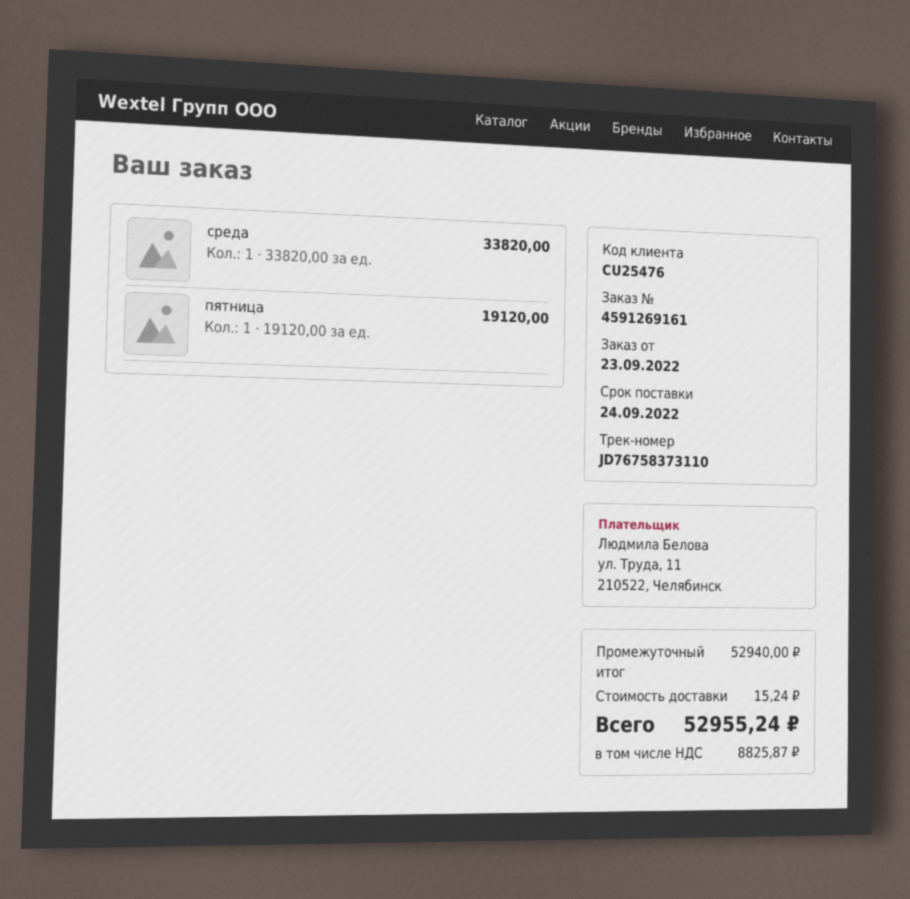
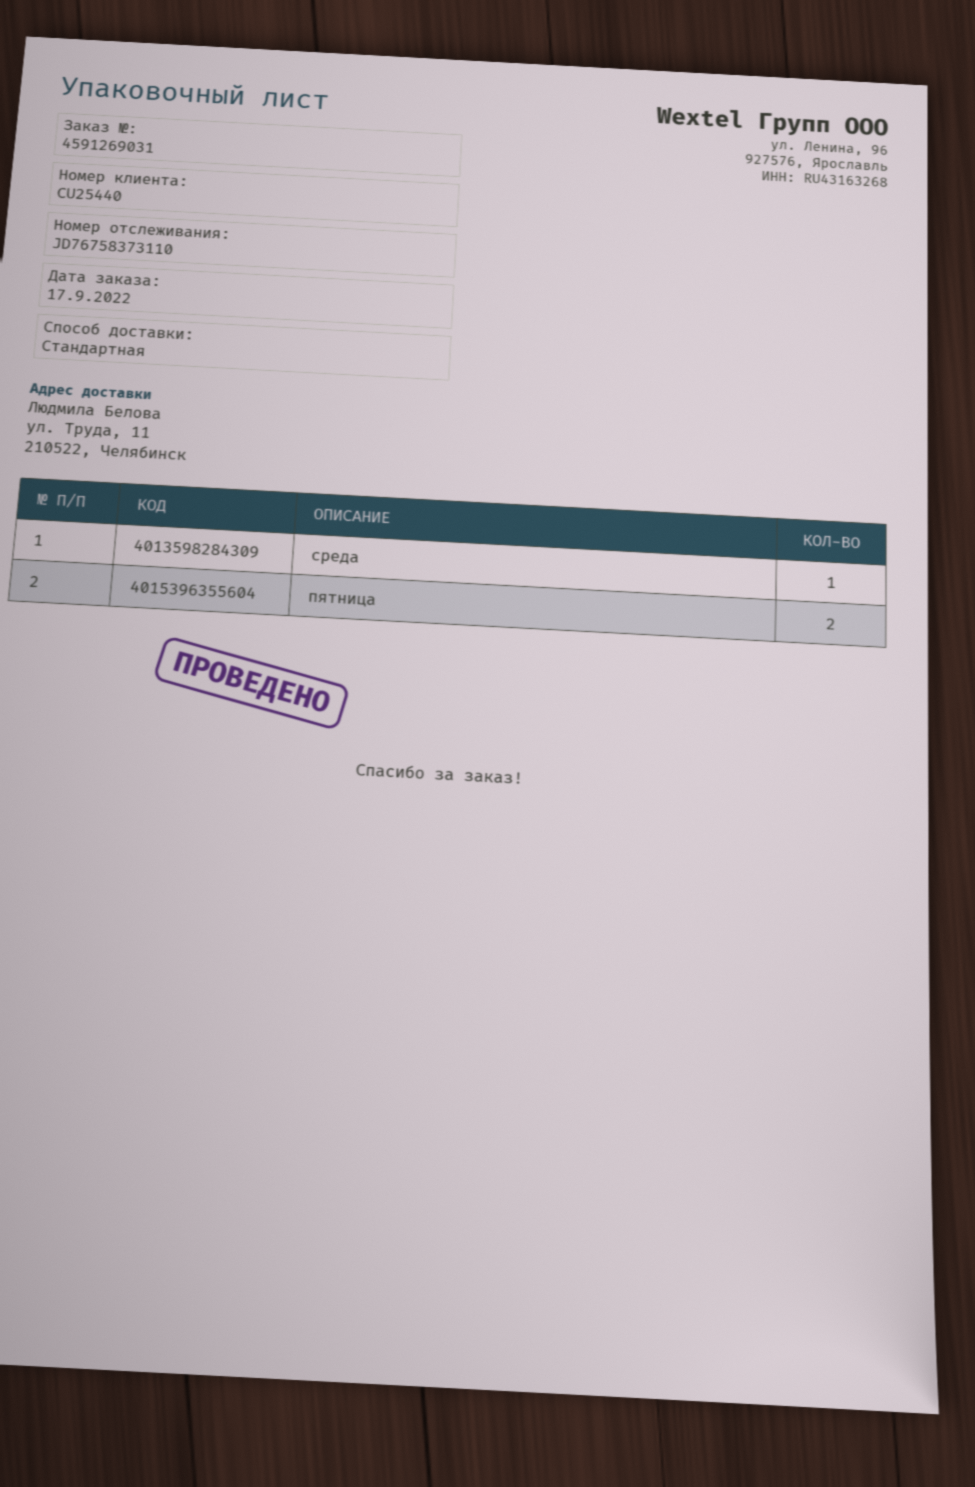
order number: 4591269161 -> 4591269031
order date: 2022-09-23 -> 2022-09-17
customer number: CU25476 -> CU25440
пятница: 1 -> 2

